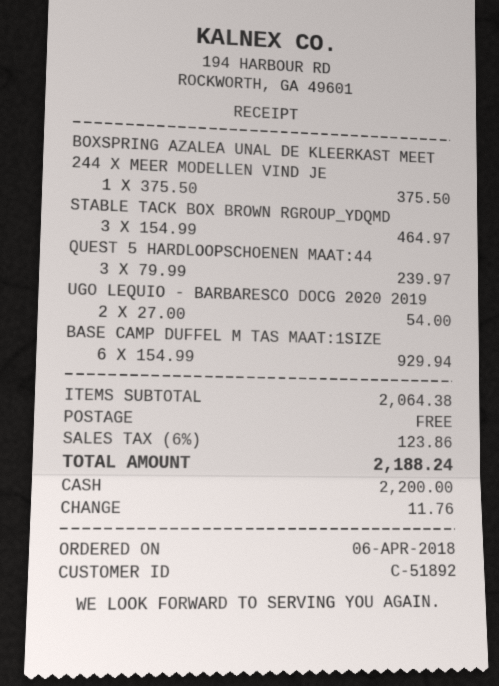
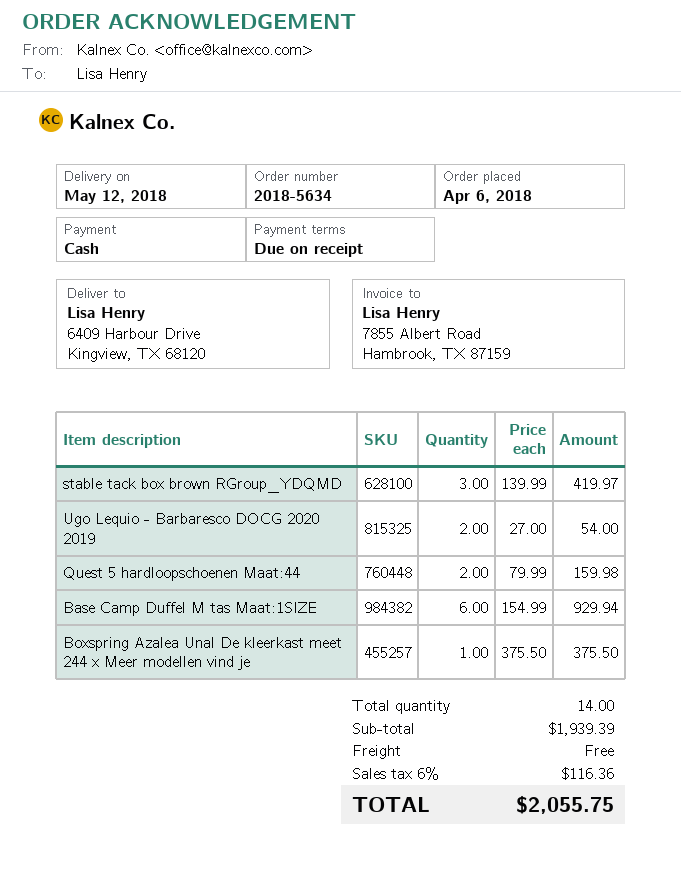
STABLE TACK BOX BROWN RGROUP_YDQMD: 3 x 154.99 = 464.97 -> 3 x 139.99 = 419.97
QUEST 5 HARDLOOPSCHOENEN MAAT:44: 3 x 79.99 = 239.97 -> 2 x 79.99 = 159.98
subtotal: 2064.38 -> 1939.39
tax: 6% = 123.86 -> 6% = 116.36
total: 2188.24 -> 2055.75

